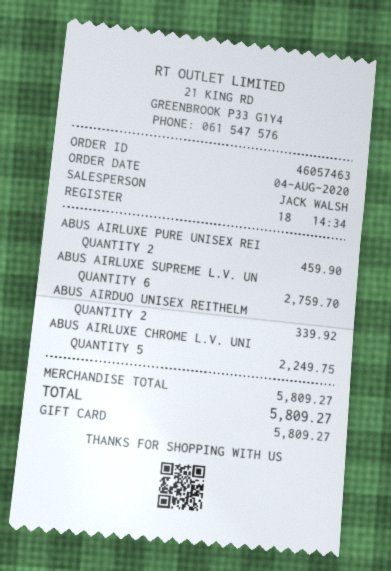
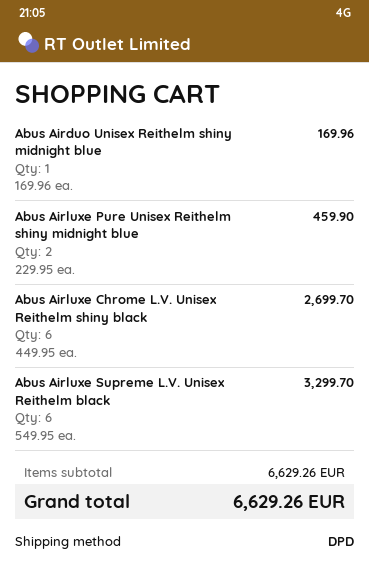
ABUS AIRLUXE SUPREME L.V. UN: 6 for 2759.70 -> 6 for 3299.70
ABUS AIRDUO UNISEX REITHELM: 2 for 339.92 -> 1 for 169.96
ABUS AIRLUXE CHROME L.V. UNI: 5 for 2249.75 -> 6 for 2699.70
subtotal: 5809.27 -> 6629.26
total: 5809.27 -> 6629.26

